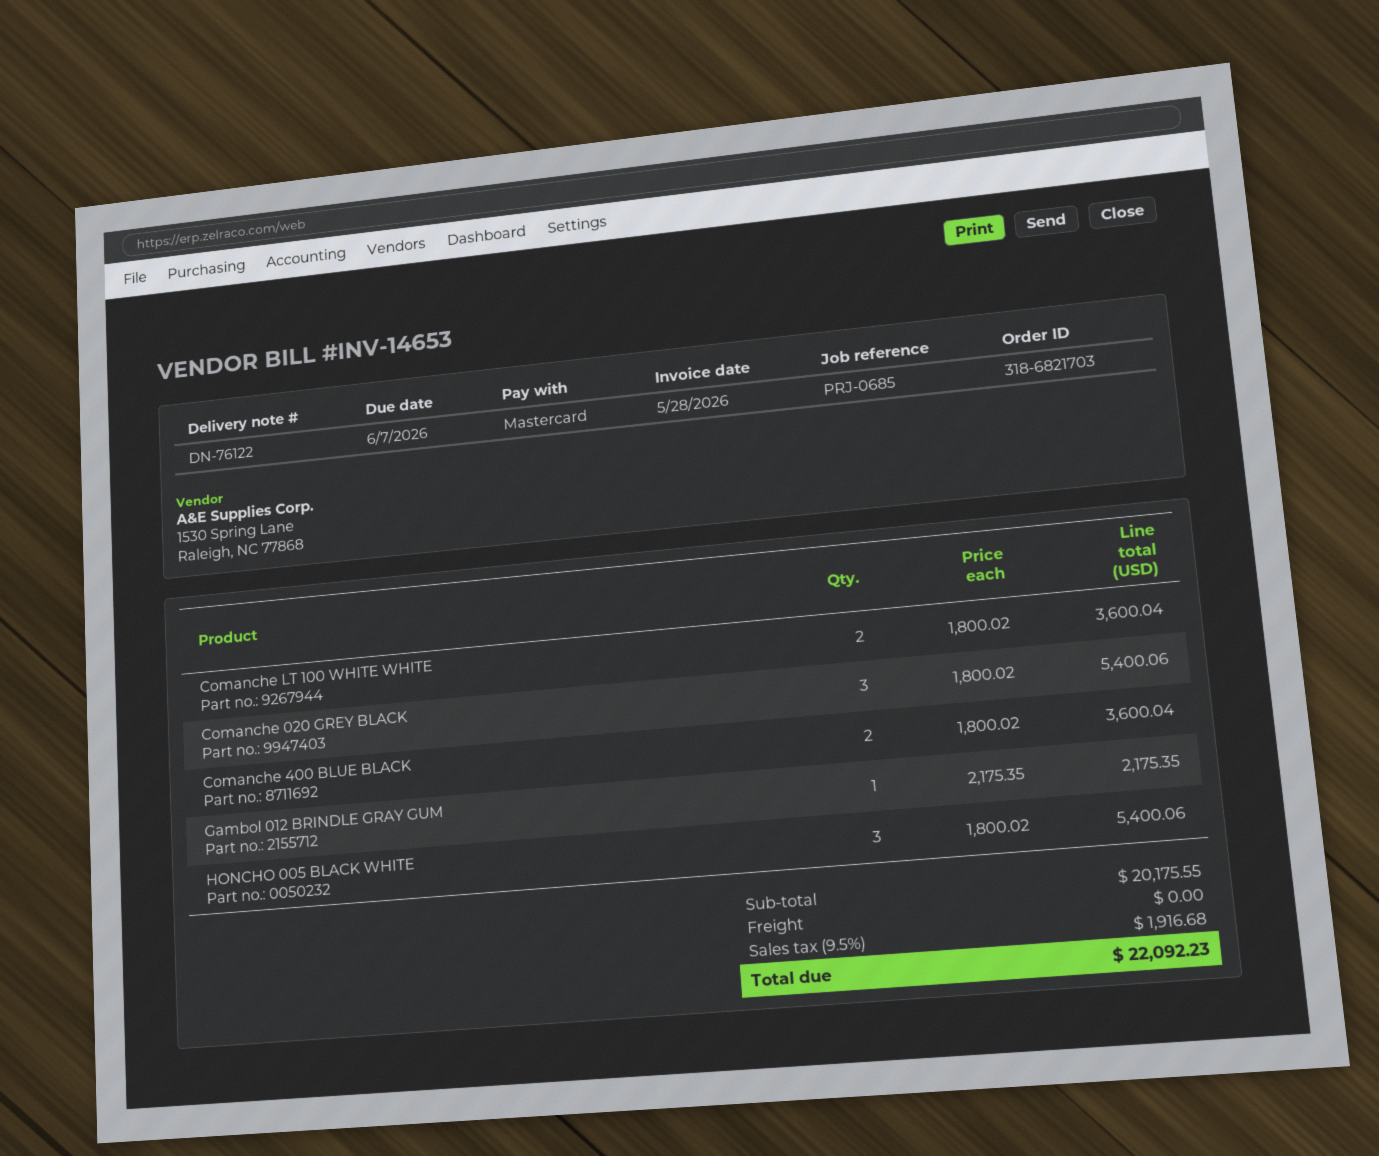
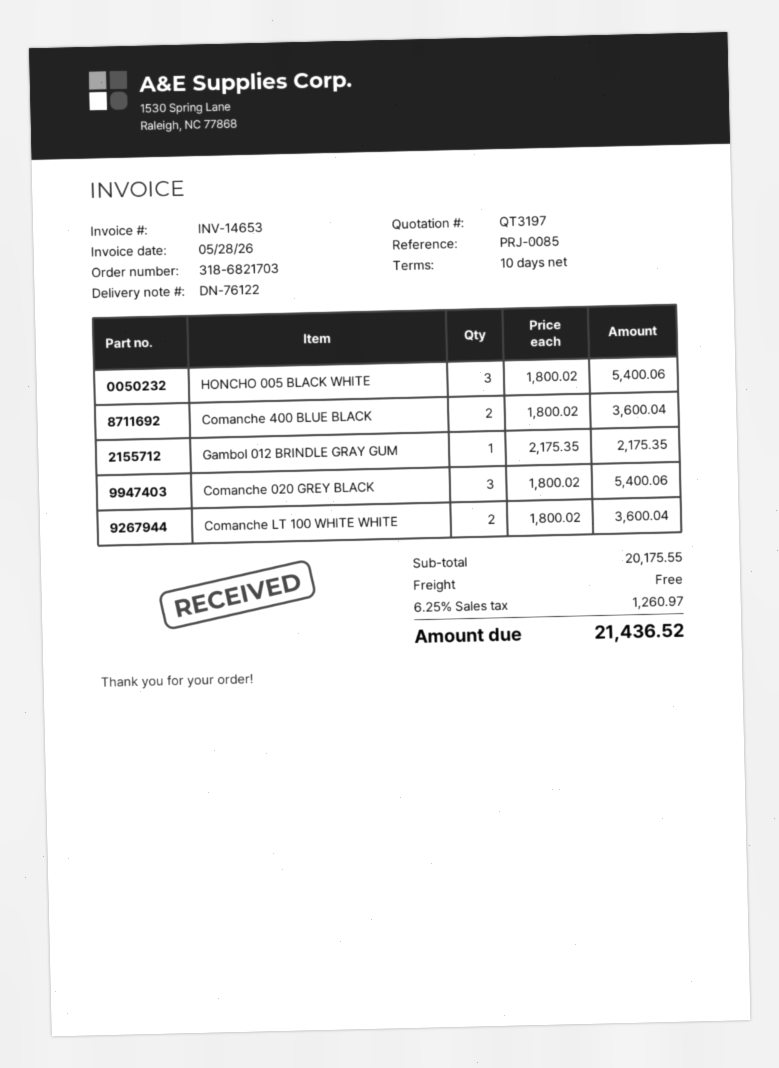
reference: PRJ-0685 -> PRJ-0085
tax: 9.5% = 1916.68 -> 6.25% = 1260.97
total: 22092.23 -> 21436.52

